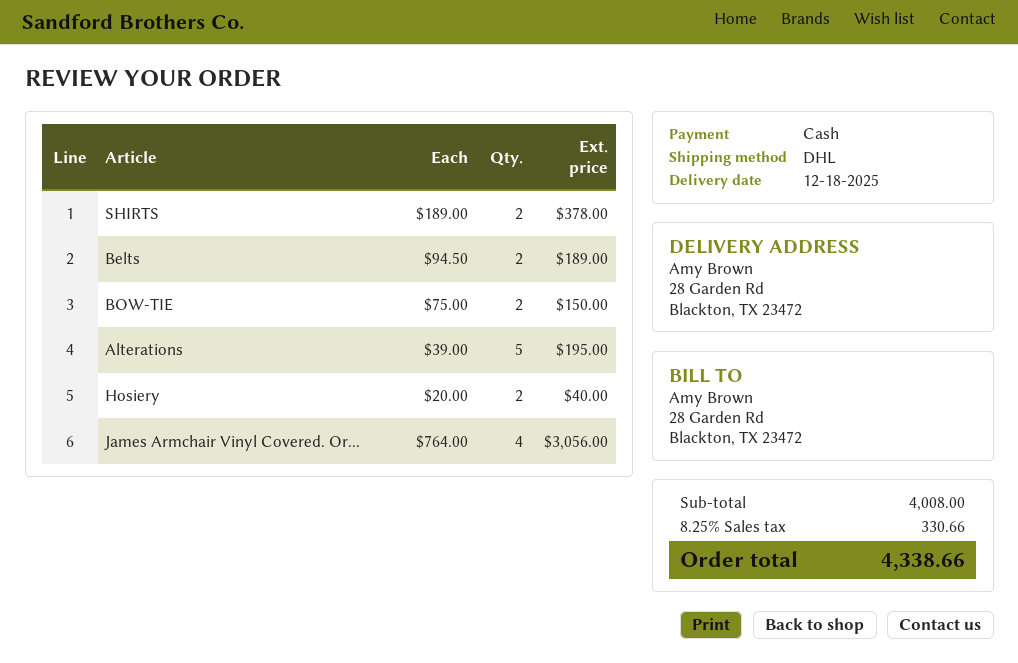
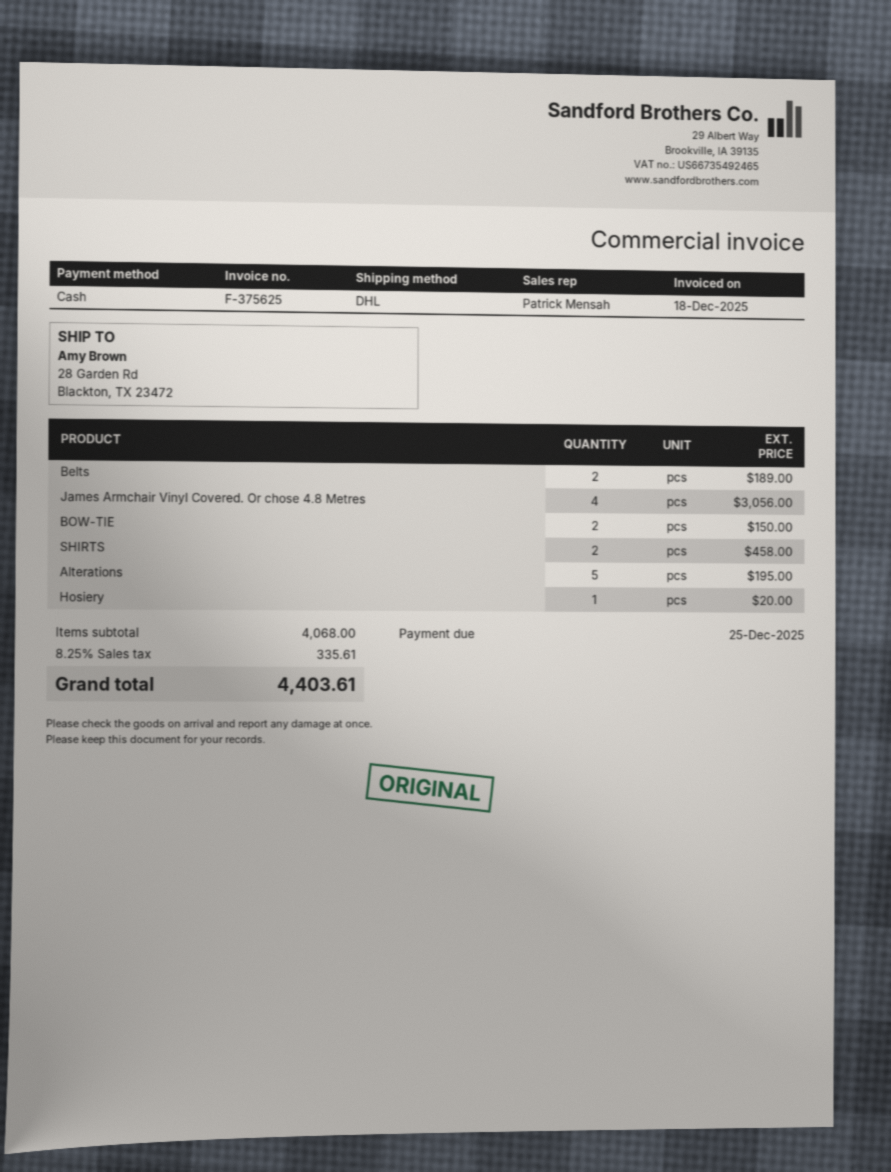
SHIRTS: 2 for 378.00 -> 2 for 458.00
Hosiery: 2 for 40.00 -> 1 for 20.00
subtotal: 4008.00 -> 4068.00
tax: 8.25% = 330.66 -> 8.25% = 335.61
total: 4338.66 -> 4403.61

